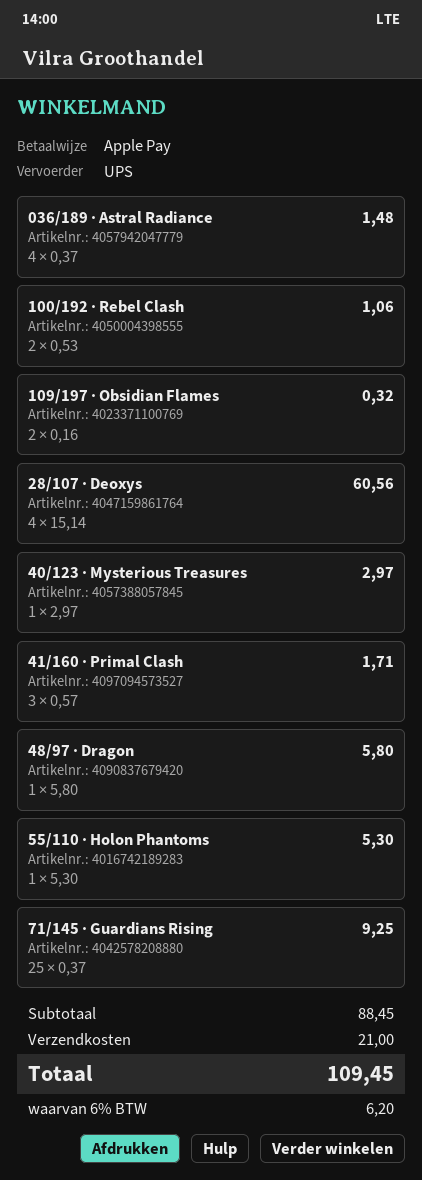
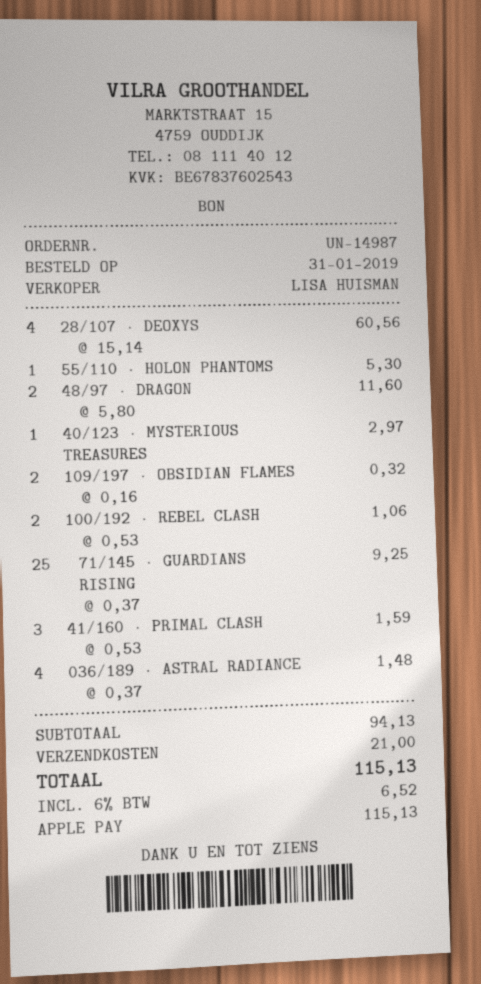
41/160 · Primal Clash: 3 x 0.57 = 1.71 -> 3 x 0.53 = 1.59
48/97 · Dragon: 1 x 5.80 = 5.80 -> 2 x 5.80 = 11.60
subtotal: 88.45 -> 94.13
tax: 6% = 6.20 -> 6% = 6.52
total: 109.45 -> 115.13

